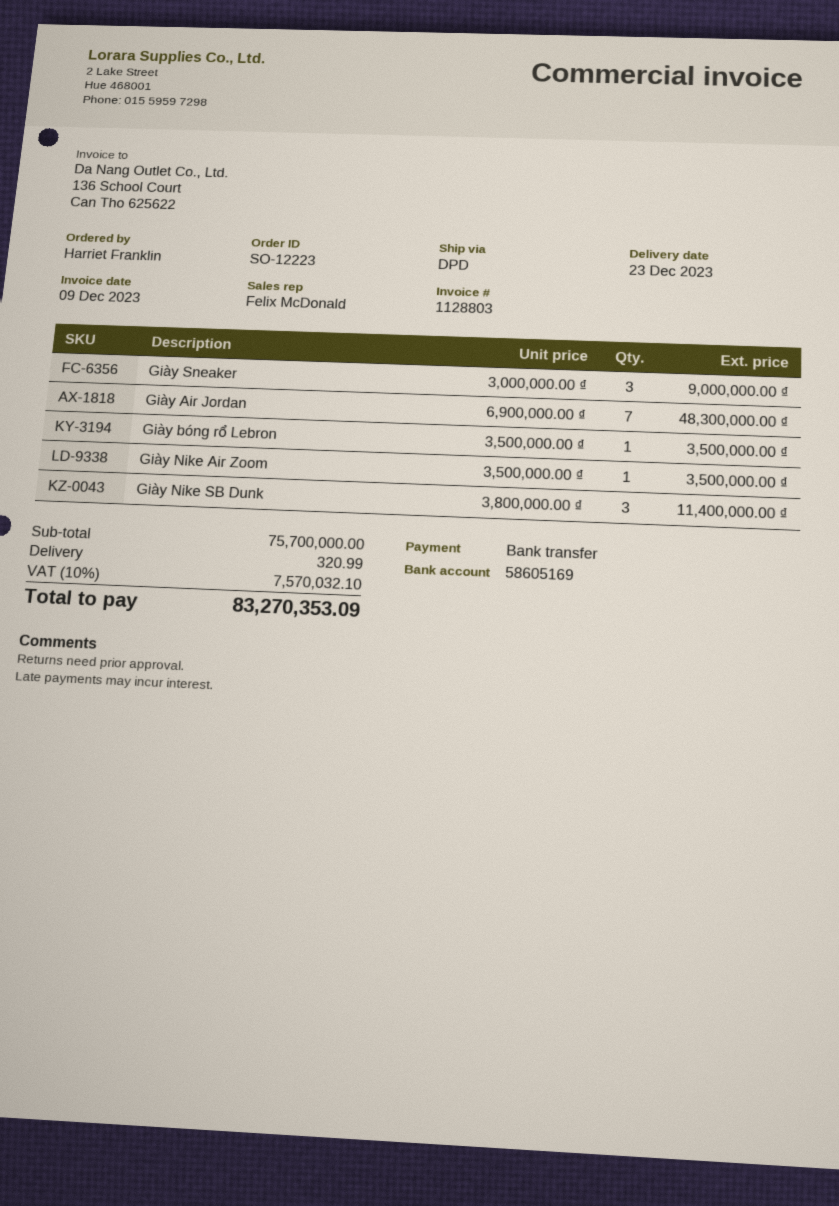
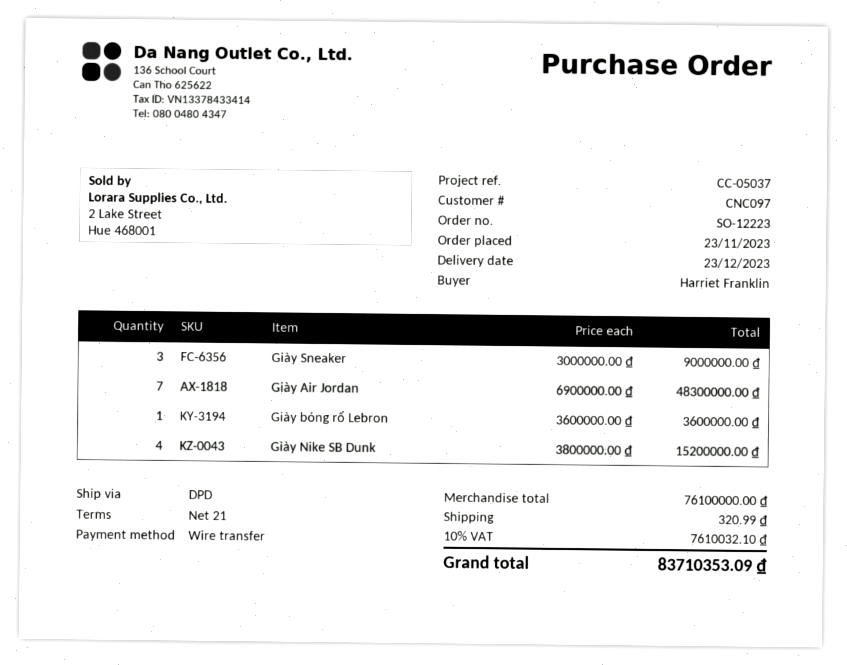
Giày bóng rổ Lebron: 1 x 3500000.00 = 3500000.00 -> 1 x 3600000.00 = 3600000.00
Giày Nike Air Zoom: 1 x 3500000.00 = 3500000.00 -> none
Giày Nike SB Dunk: 3 x 3800000.00 = 11400000.00 -> 4 x 3800000.00 = 15200000.00
subtotal: 75700000.00 -> 76100000.00
tax: 10% = 7570032.10 -> 10% = 7610032.10
total: 83270353.09 -> 83710353.09

